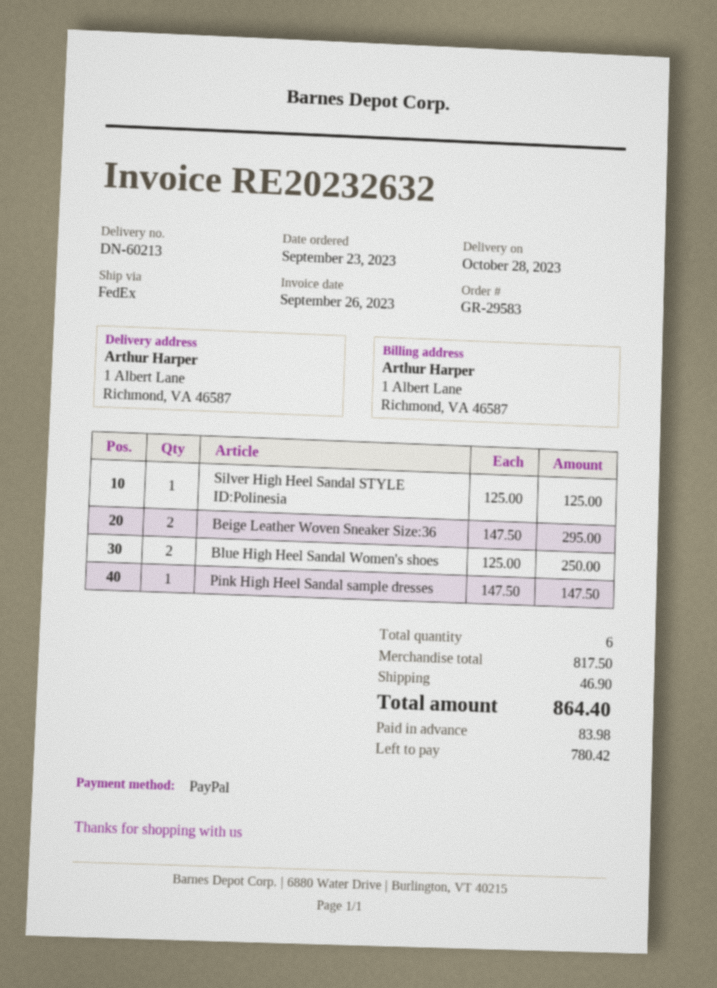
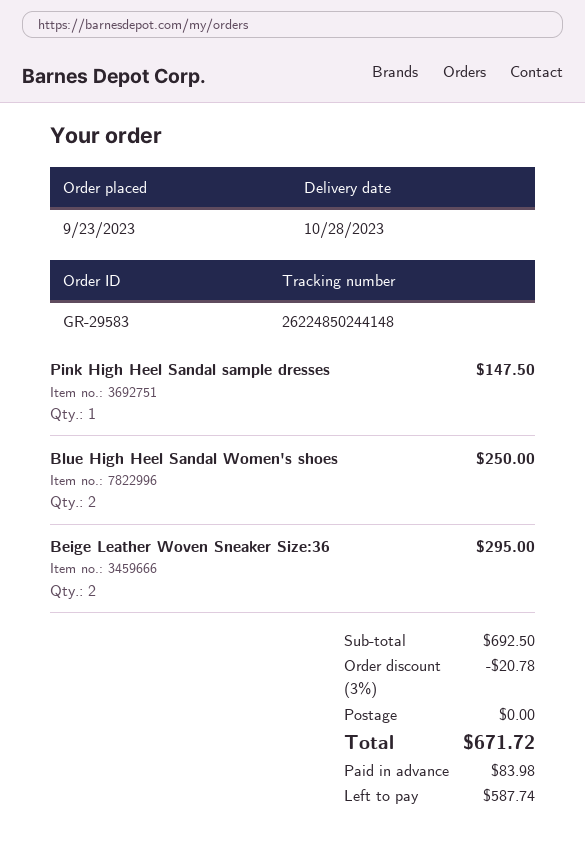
Silver High Heel Sandal STYLE ID:Polinesia: 1 for 125.00 -> none
subtotal: 817.50 -> 692.50
discount: none -> 3% = 20.78
shipping: 46.90 -> 0.00
total: 864.40 -> 671.72
balance: 780.42 -> 587.74

